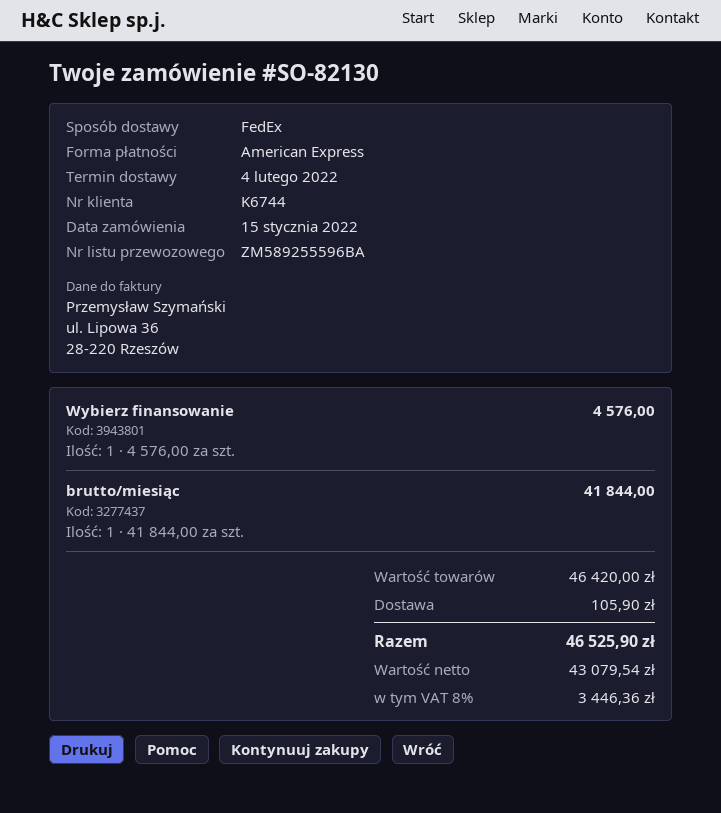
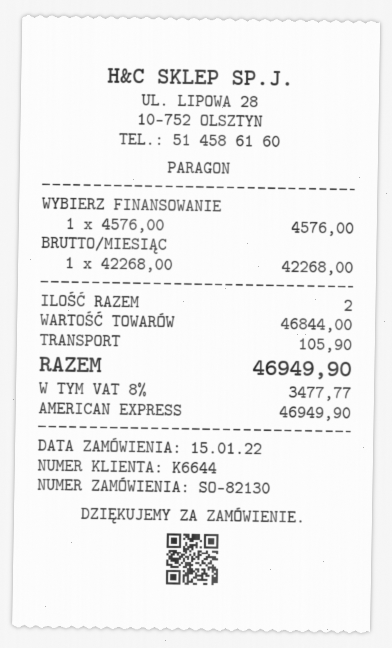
customer number: K6744 -> K6644
brutto/miesiąc: 1 x 41844.00 = 41844.00 -> 1 x 42268.00 = 42268.00
subtotal: 46420.00 -> 46844.00
tax: 8% = 3446.36 -> 8% = 3477.77
total: 46525.90 -> 46949.90

